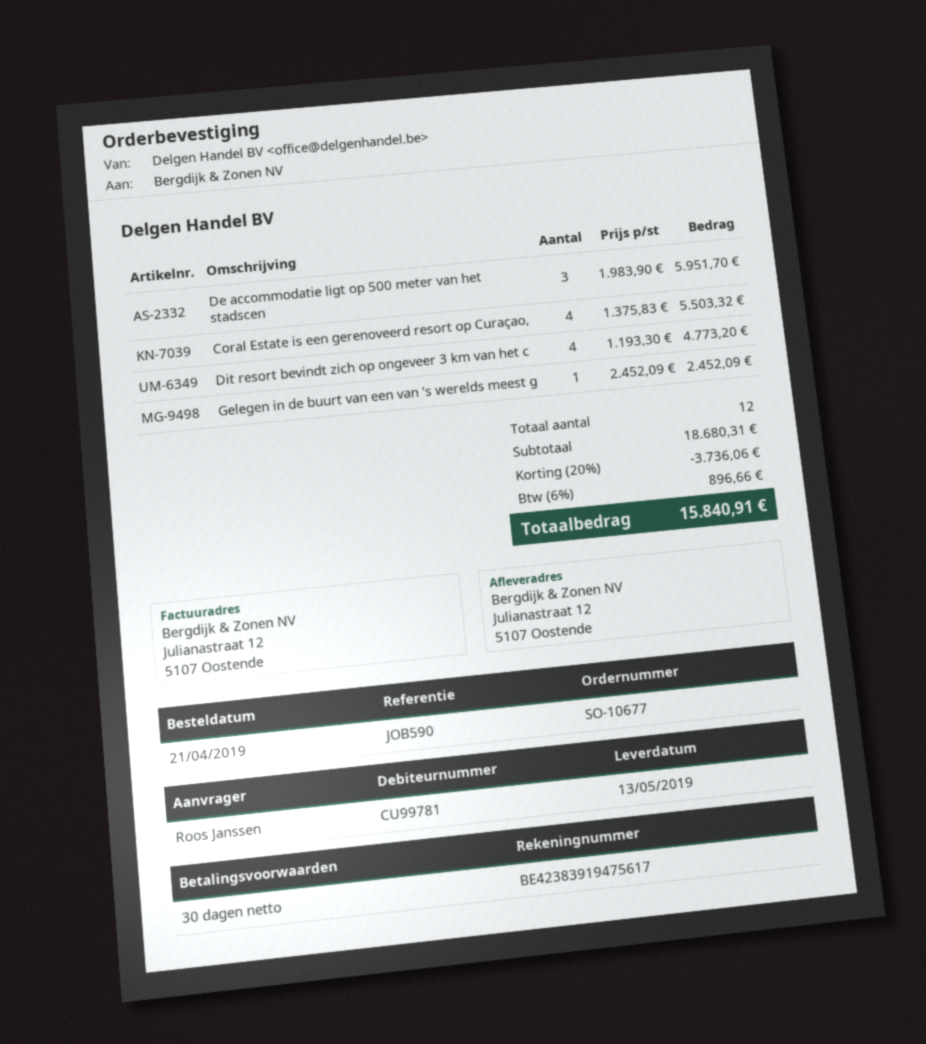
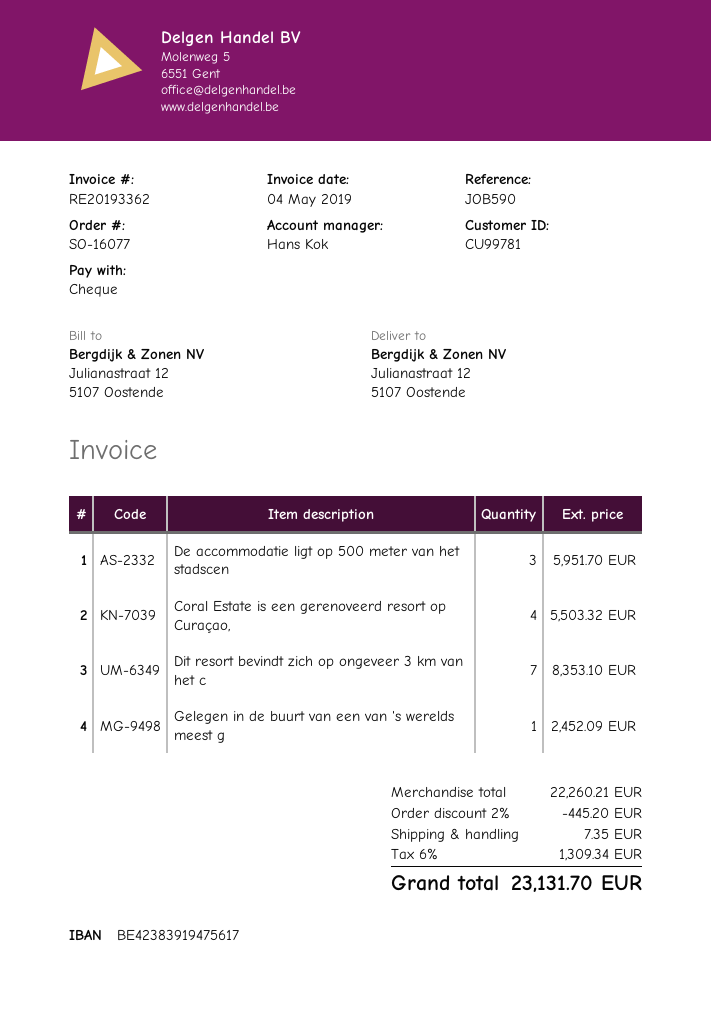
order number: SO-10677 -> SO-16077
Dit resort bevindt zich op ongeveer 3 km van het c: 4 for 4773.20 -> 7 for 8353.10
subtotal: 18680.31 -> 22260.21
discount: 20% = 3736.06 -> 2% = 445.20
shipping: none -> 7.35
tax: 6% = 896.66 -> 6% = 1309.34
total: 15840.91 -> 23131.70

